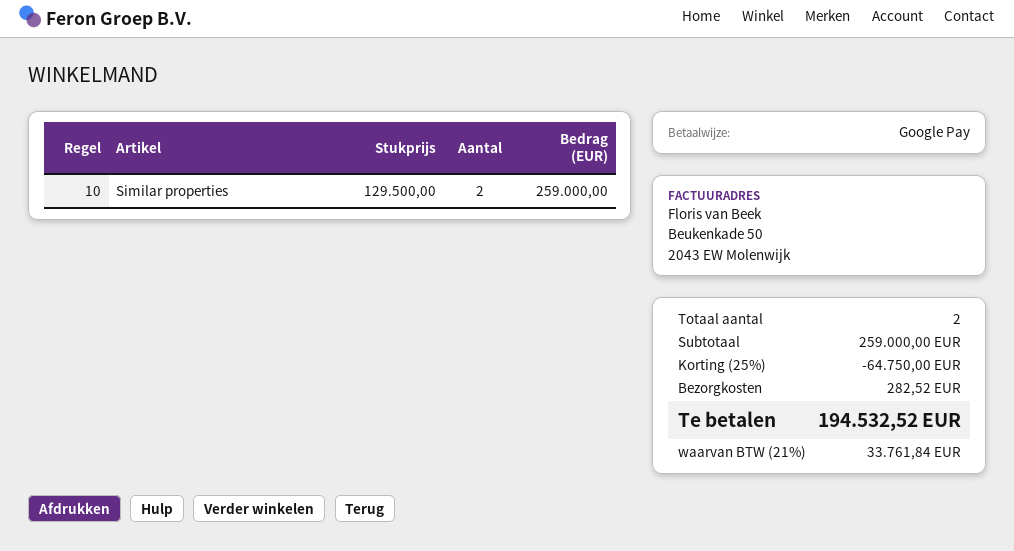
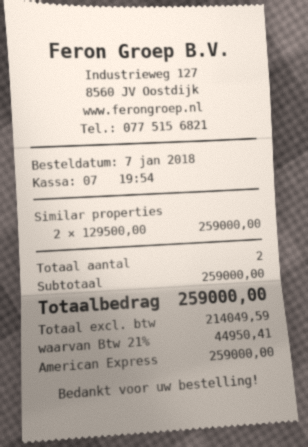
payment method: Google Pay -> American Express
discount: 25% = 64750.00 -> none
shipping: 282.52 -> none
tax: 21% = 33761.84 -> 21% = 44950.41
total: 194532.52 -> 259000.00

